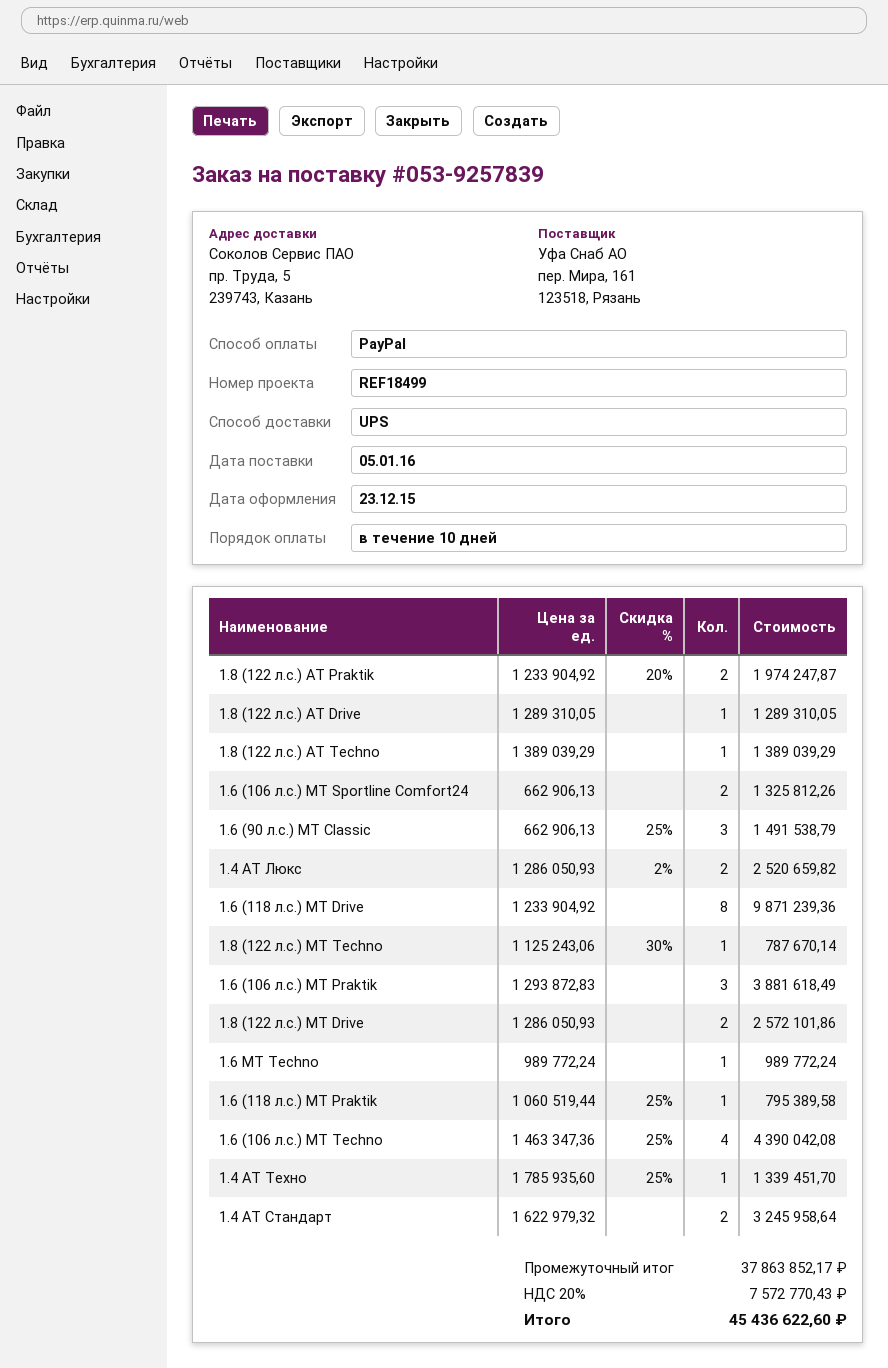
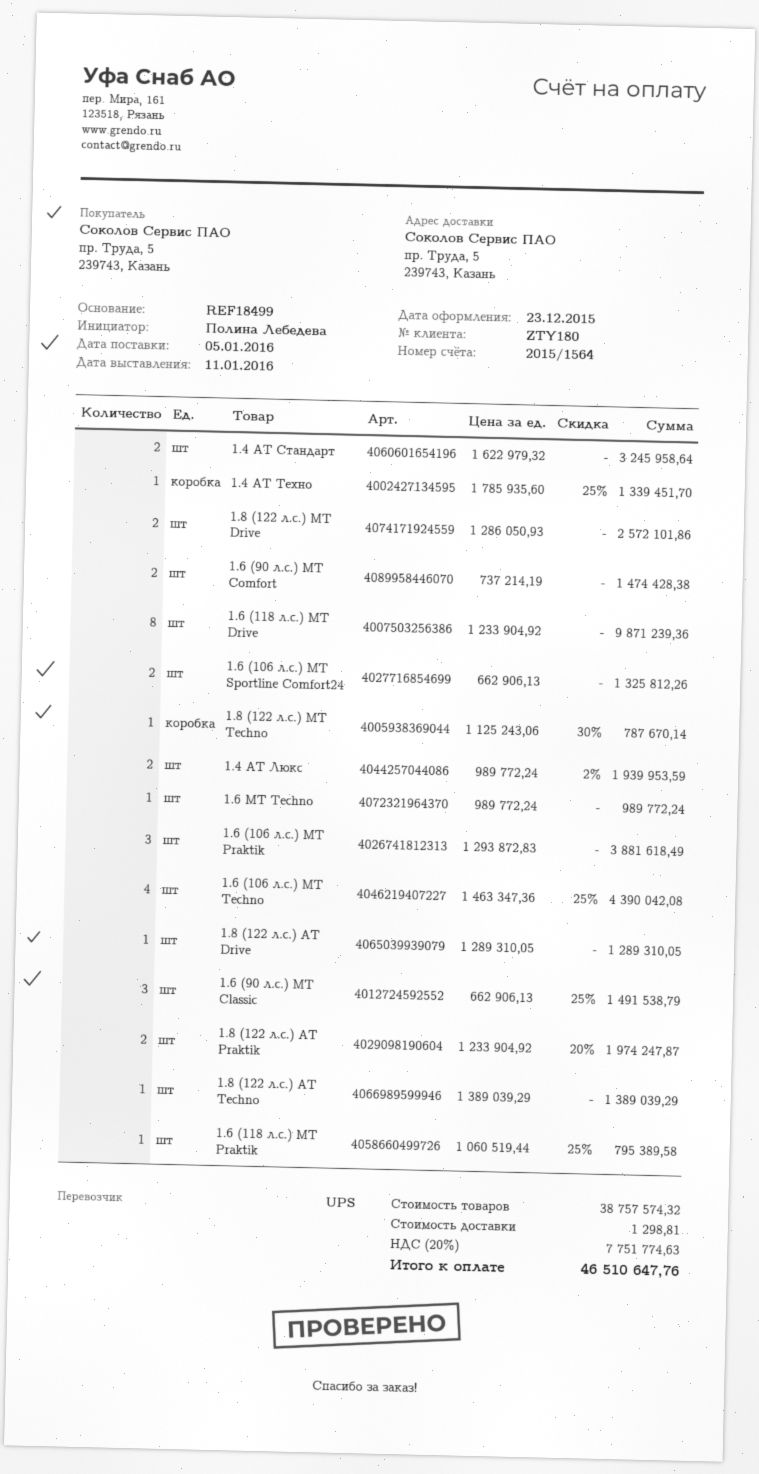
1.4 AT Люкс: 2 x 1286050.93 - 2% = 2520659.82 -> 2 x 989772.24 - 2% = 1939953.59
1.6 (90 л.с.) MT Comfort: none -> 2 x 737214.19 = 1474428.38
subtotal: 37863852.17 -> 38757574.32
shipping: none -> 1298.81
tax: 20% = 7572770.43 -> 20% = 7751774.63
total: 45436622.60 -> 46510647.76

